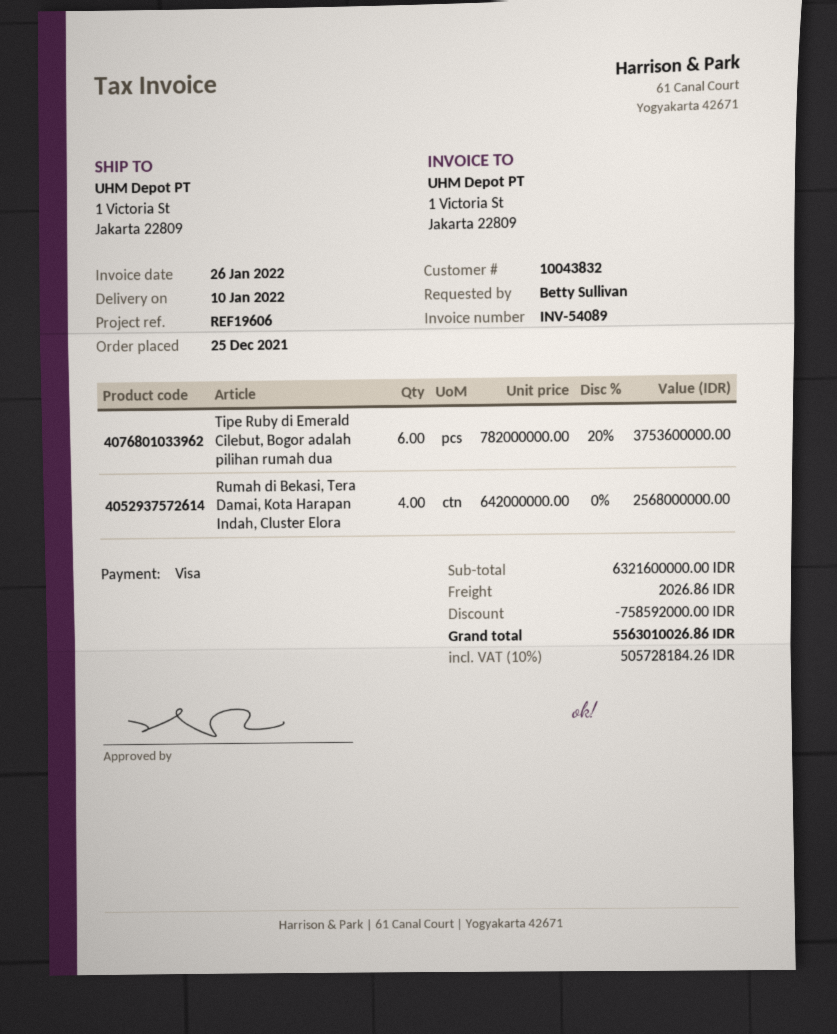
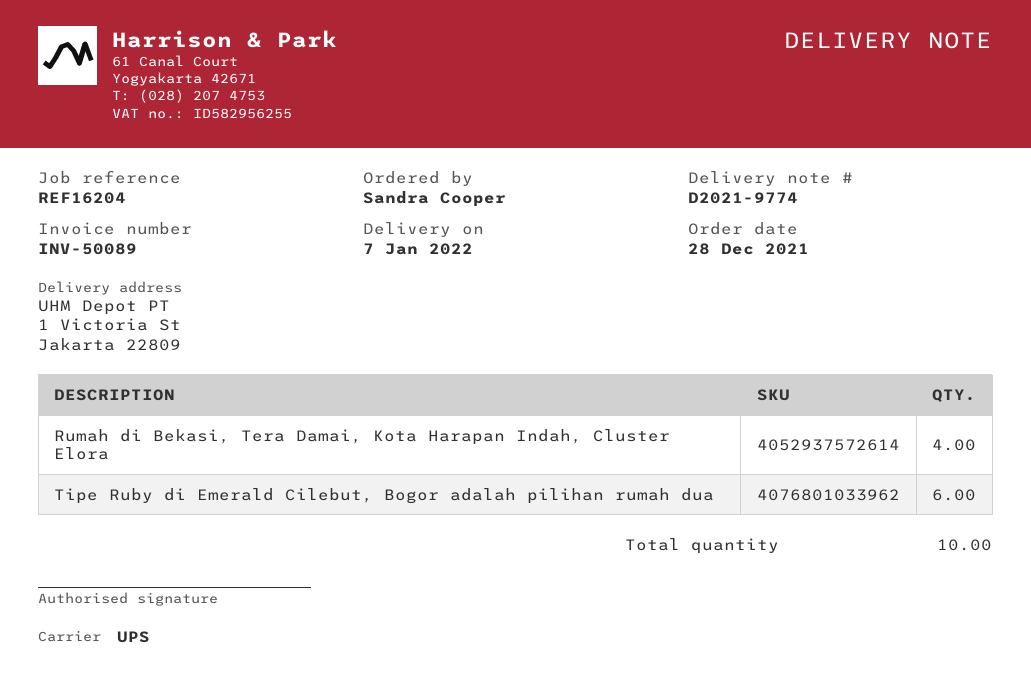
order date: 2021-12-25 -> 2021-12-28
delivery date: 2022-01-10 -> 2022-01-07
invoice number: INV-54089 -> INV-50089
reference: REF19606 -> REF16204
ordered by: Betty Sullivan -> Sandra Cooper

